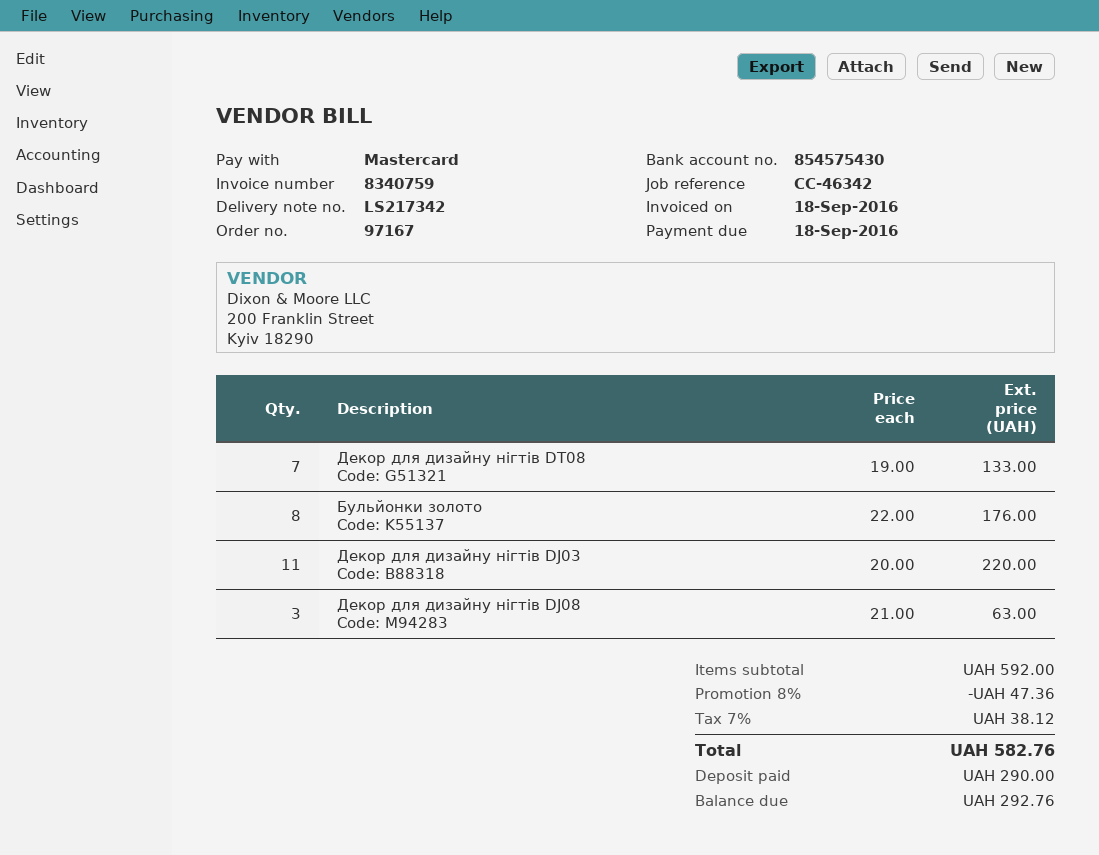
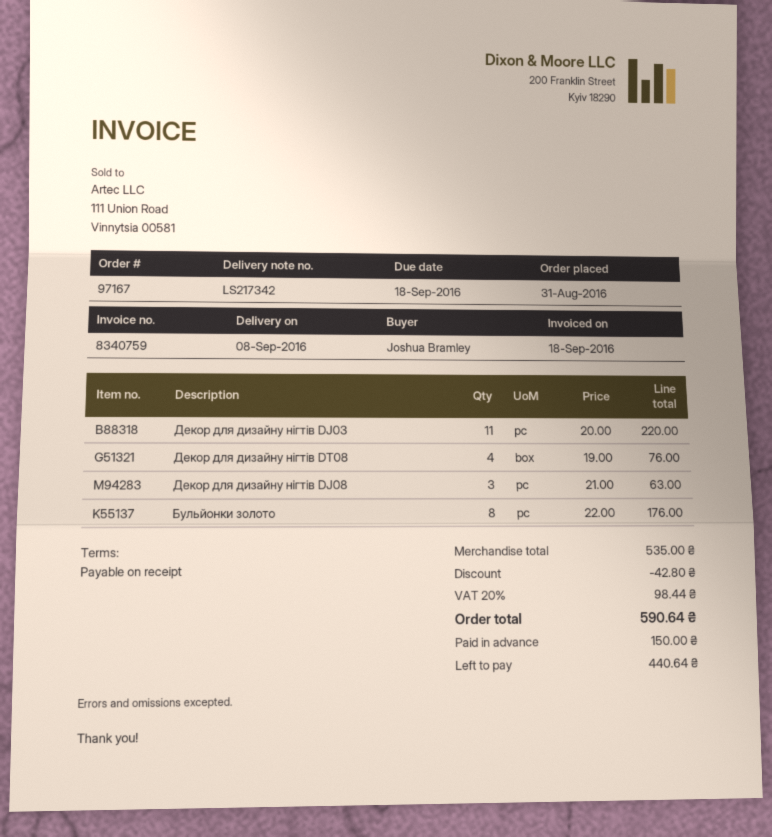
Декор для дизайну нігтів DT08: 7 x 19.00 = 133.00 -> 4 x 19.00 = 76.00
subtotal: 592.00 -> 535.00
discount: 47.36 -> 42.80
tax: 7% = 38.12 -> 20% = 98.44
total: 582.76 -> 590.64
deposit: 290.00 -> 150.00
balance: 292.76 -> 440.64

